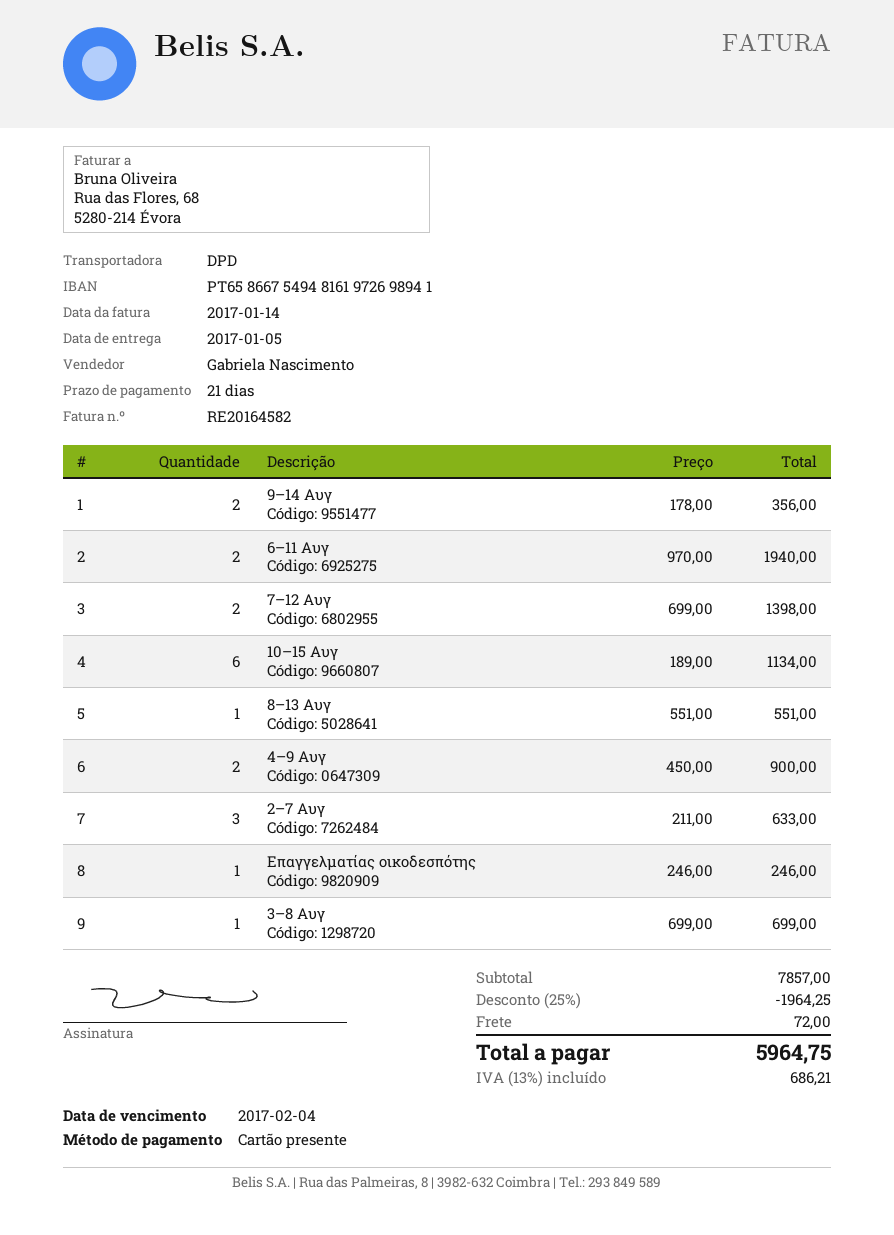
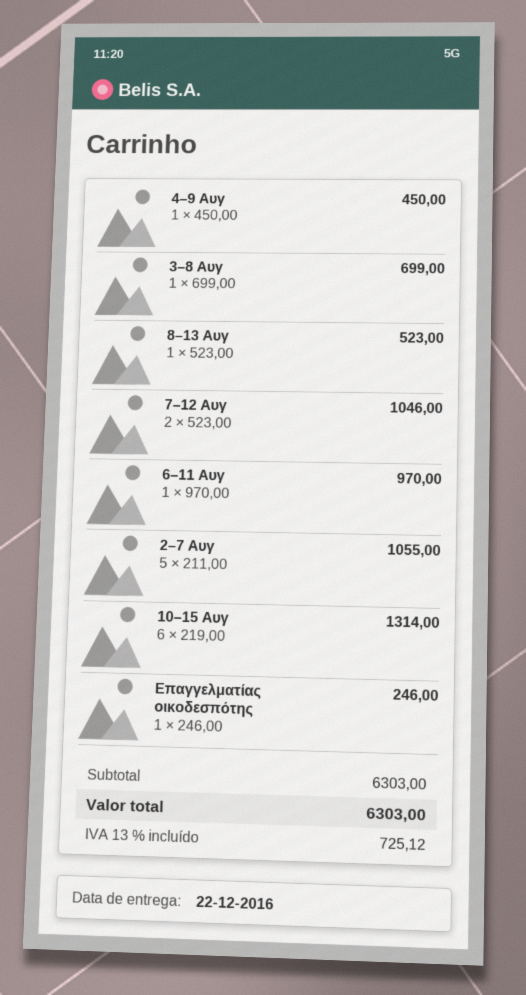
delivery date: 2017-01-05 -> 2016-12-22
9–14 Αυγ: 2 x 178.00 = 356.00 -> none
6–11 Αυγ: 2 x 970.00 = 1940.00 -> 1 x 970.00 = 970.00
7–12 Αυγ: 2 x 699.00 = 1398.00 -> 2 x 523.00 = 1046.00
10–15 Αυγ: 6 x 189.00 = 1134.00 -> 6 x 219.00 = 1314.00
8–13 Αυγ: 1 x 551.00 = 551.00 -> 1 x 523.00 = 523.00
4–9 Αυγ: 2 x 450.00 = 900.00 -> 1 x 450.00 = 450.00
2–7 Αυγ: 3 x 211.00 = 633.00 -> 5 x 211.00 = 1055.00
subtotal: 7857.00 -> 6303.00
discount: 25% = 1964.25 -> none
shipping: 72.00 -> none
tax: 13% = 686.21 -> 13% = 725.12
total: 5964.75 -> 6303.00

